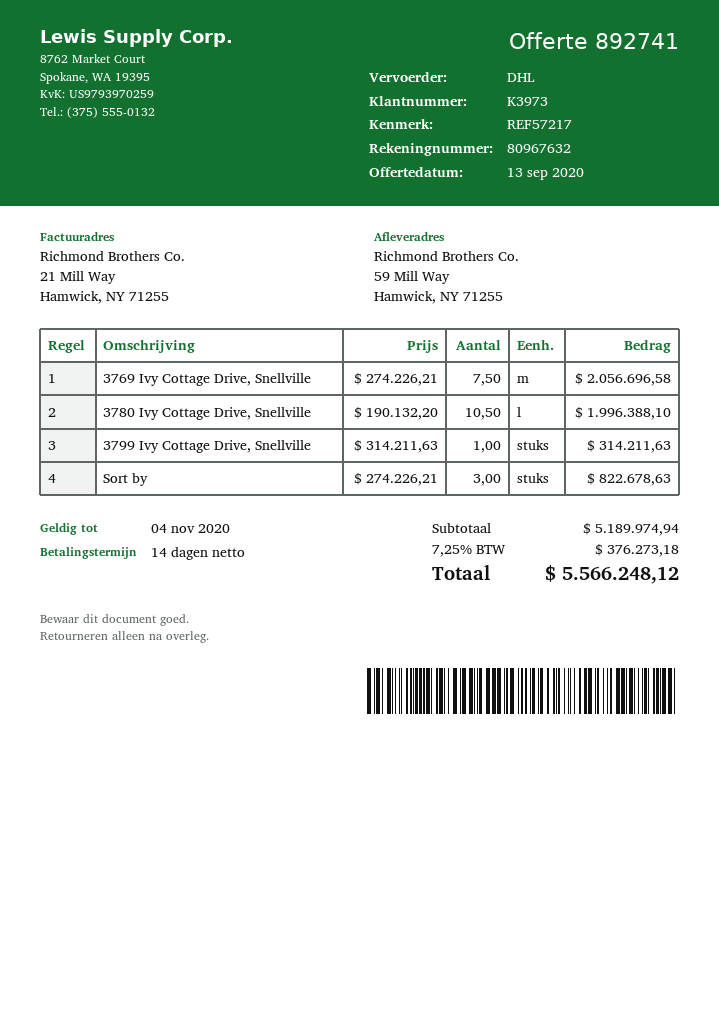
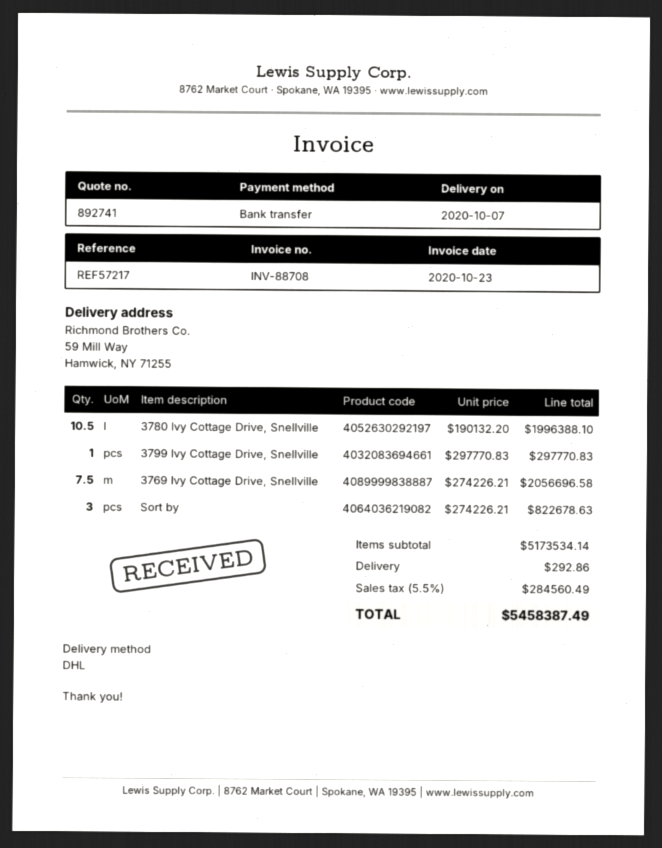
3799 Ivy Cottage Drive, Snellville: 1 x 314211.63 = 314211.63 -> 1 x 297770.83 = 297770.83
subtotal: 5189974.94 -> 5173534.14
shipping: none -> 292.86
tax: 7.25% = 376273.18 -> 5.5% = 284560.49
total: 5566248.12 -> 5458387.49

